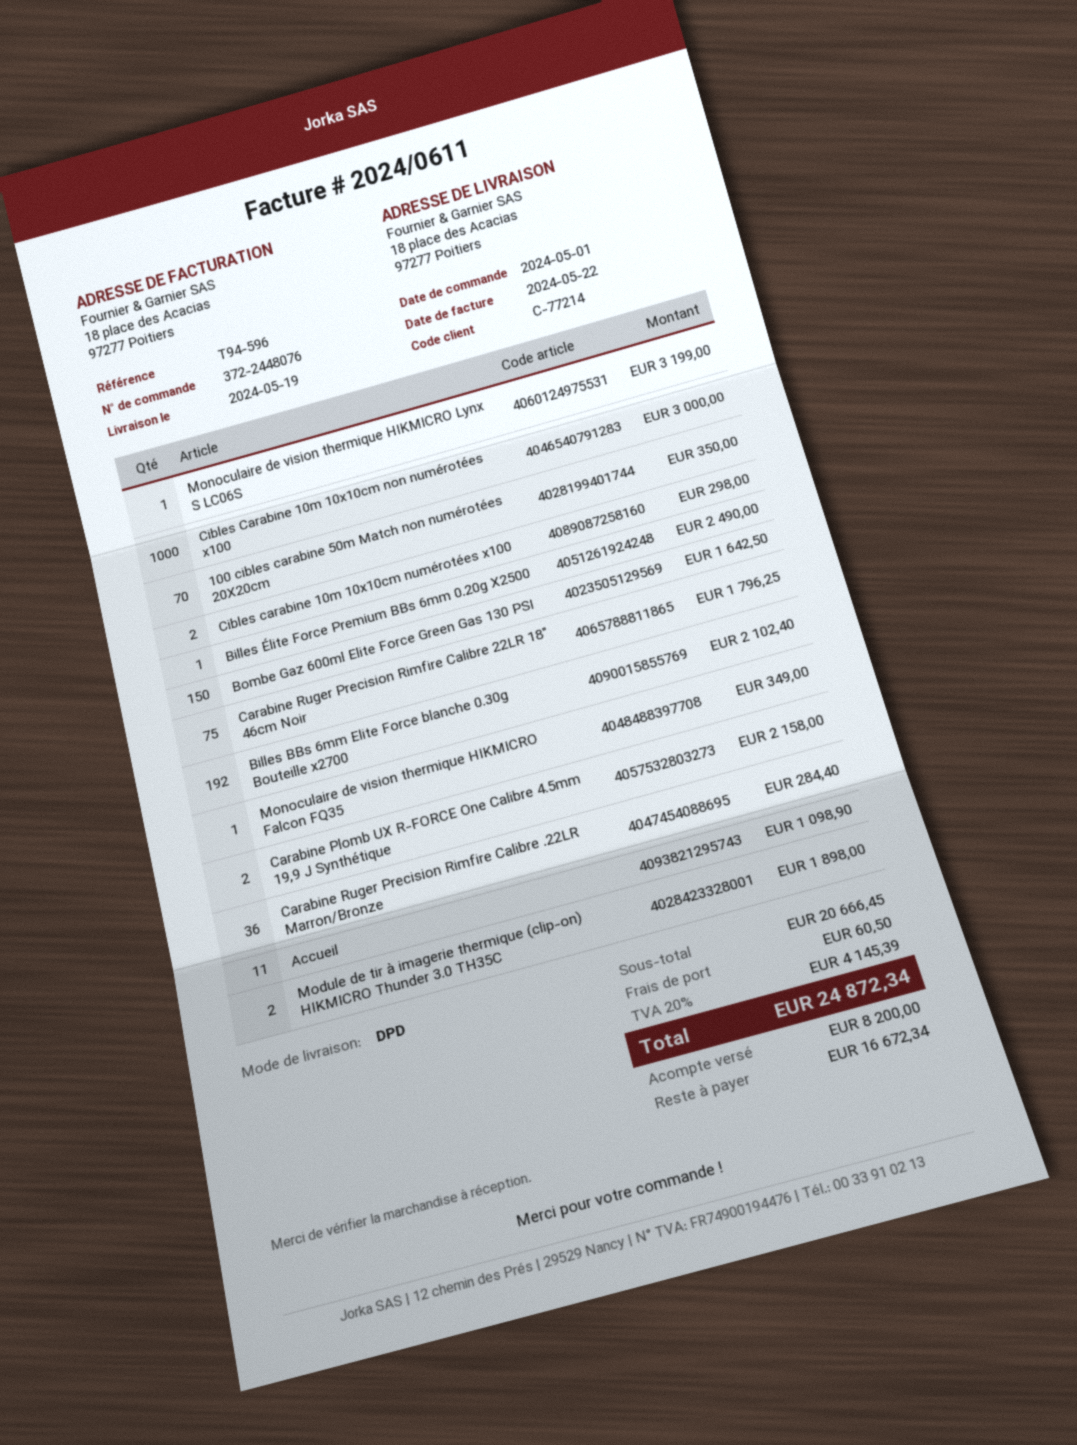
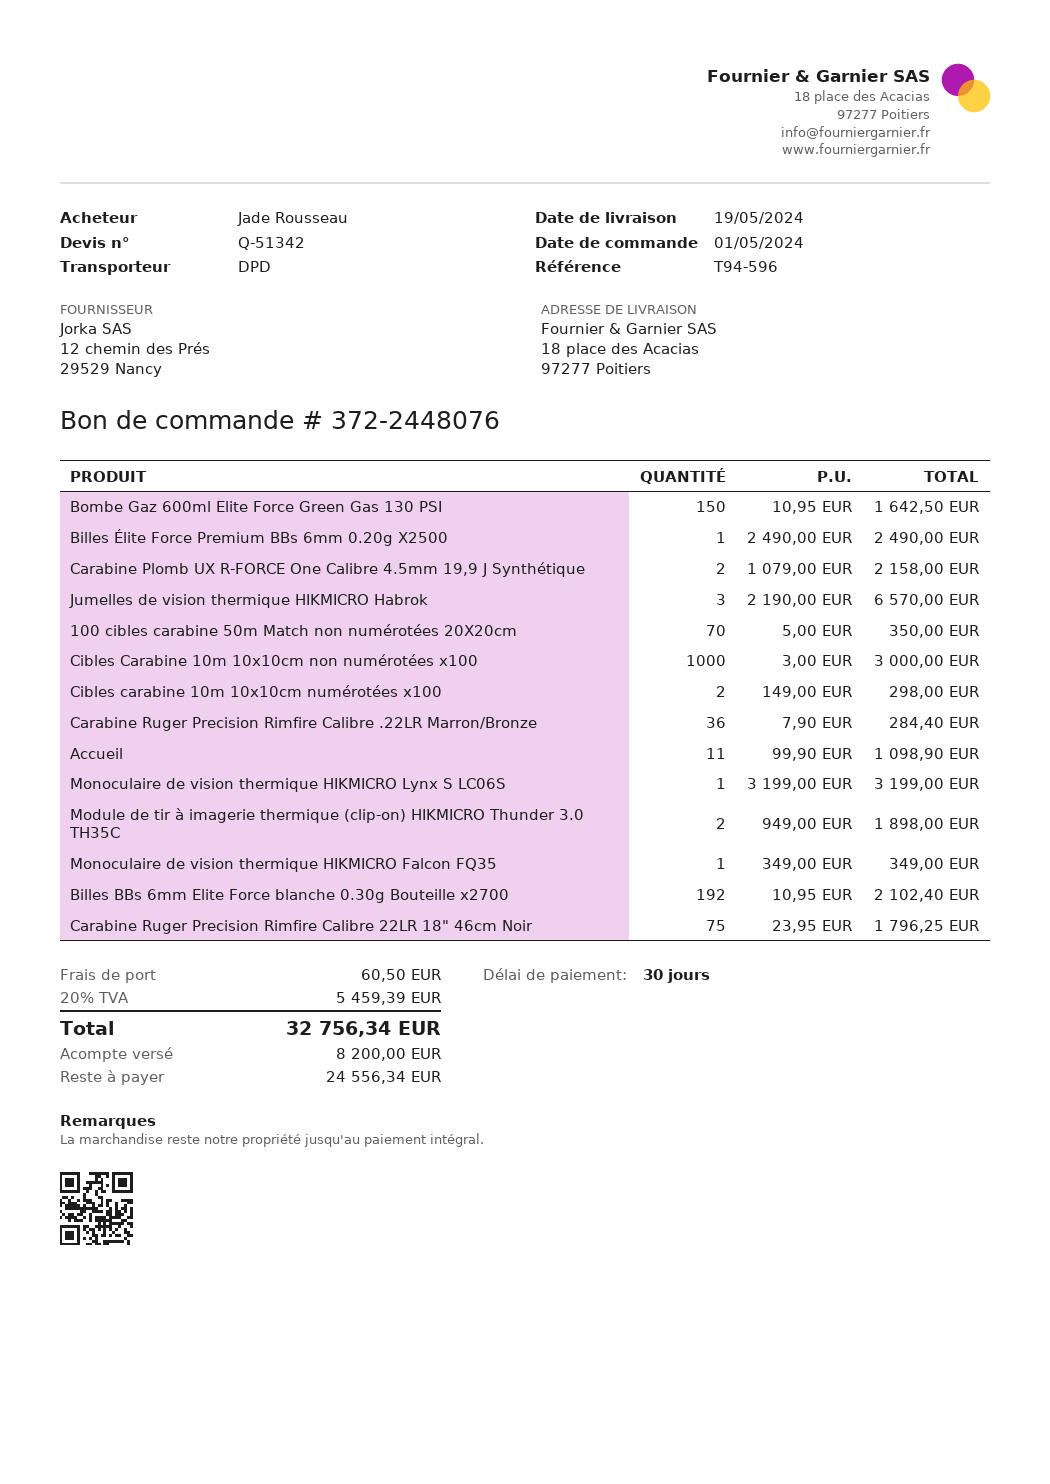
Jumelles de vision thermique HIKMICRO Habrok: none -> 3 for 6570.00
tax: 20% = 4145.39 -> 20% = 5459.39
total: 24872.34 -> 32756.34
balance: 16672.34 -> 24556.34

